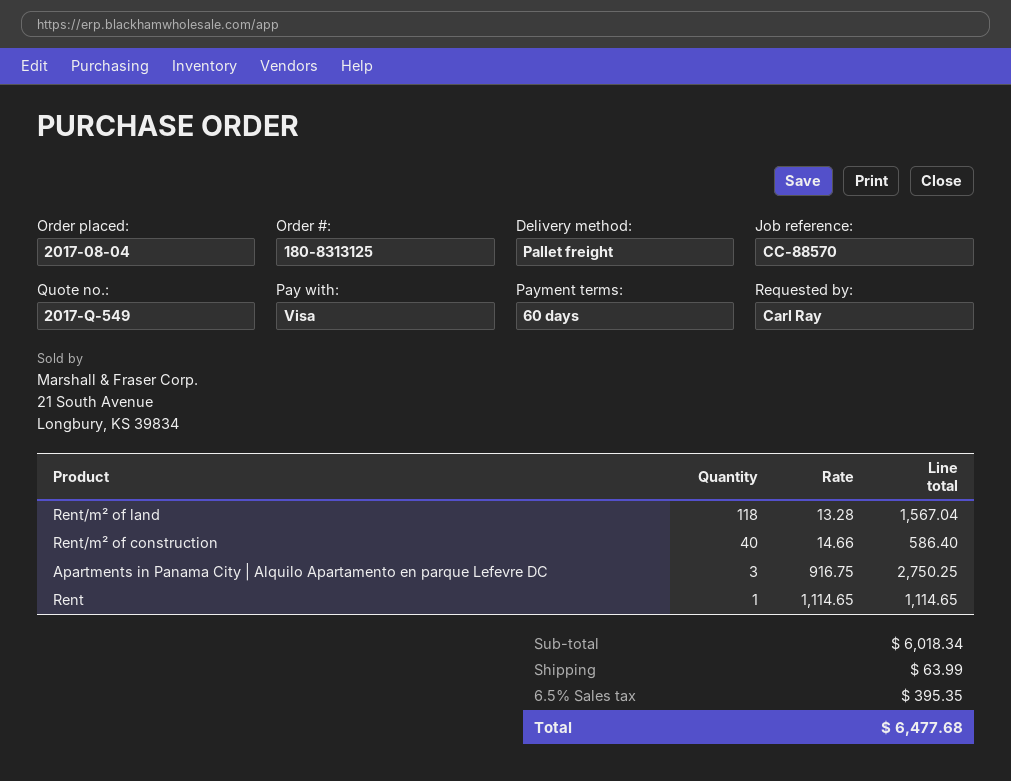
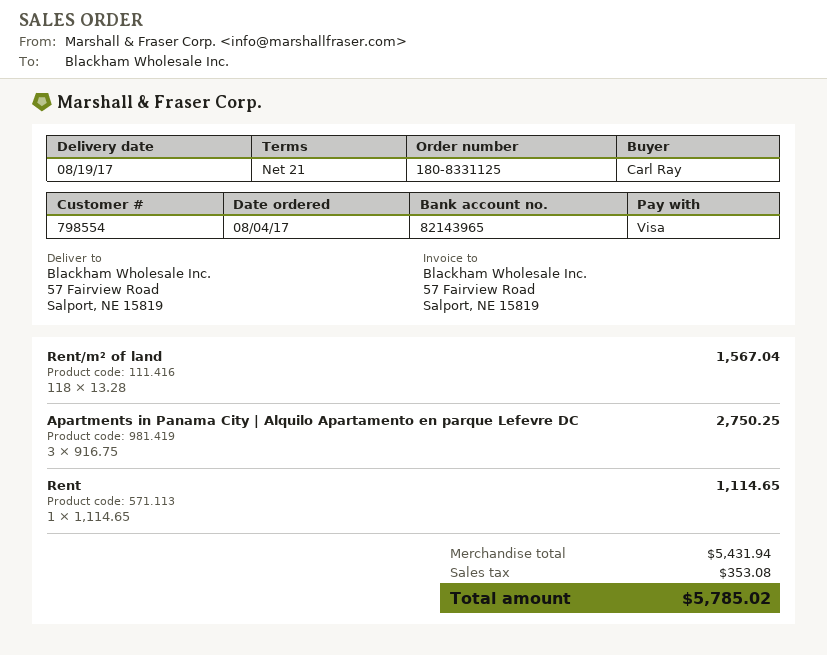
order number: 180-8313125 -> 180-8331125
payment terms: 60 days -> 21 days
Rent/m² of construction: 40 x 14.66 = 586.40 -> none
subtotal: 6018.34 -> 5431.94
shipping: 63.99 -> none
tax: 395.35 -> 353.08
total: 6477.68 -> 5785.02

